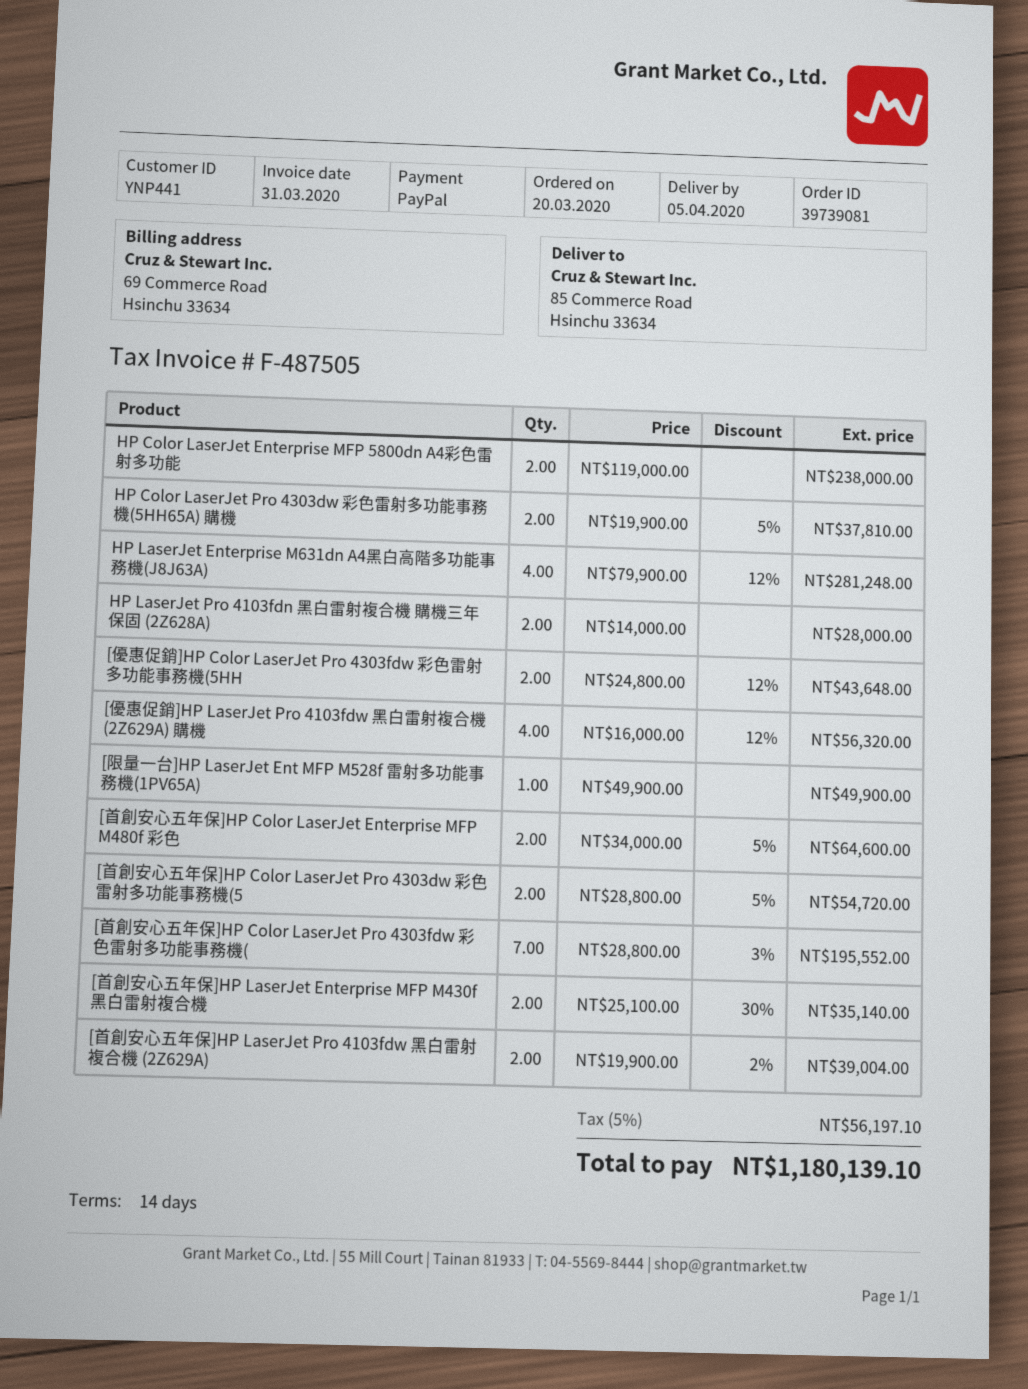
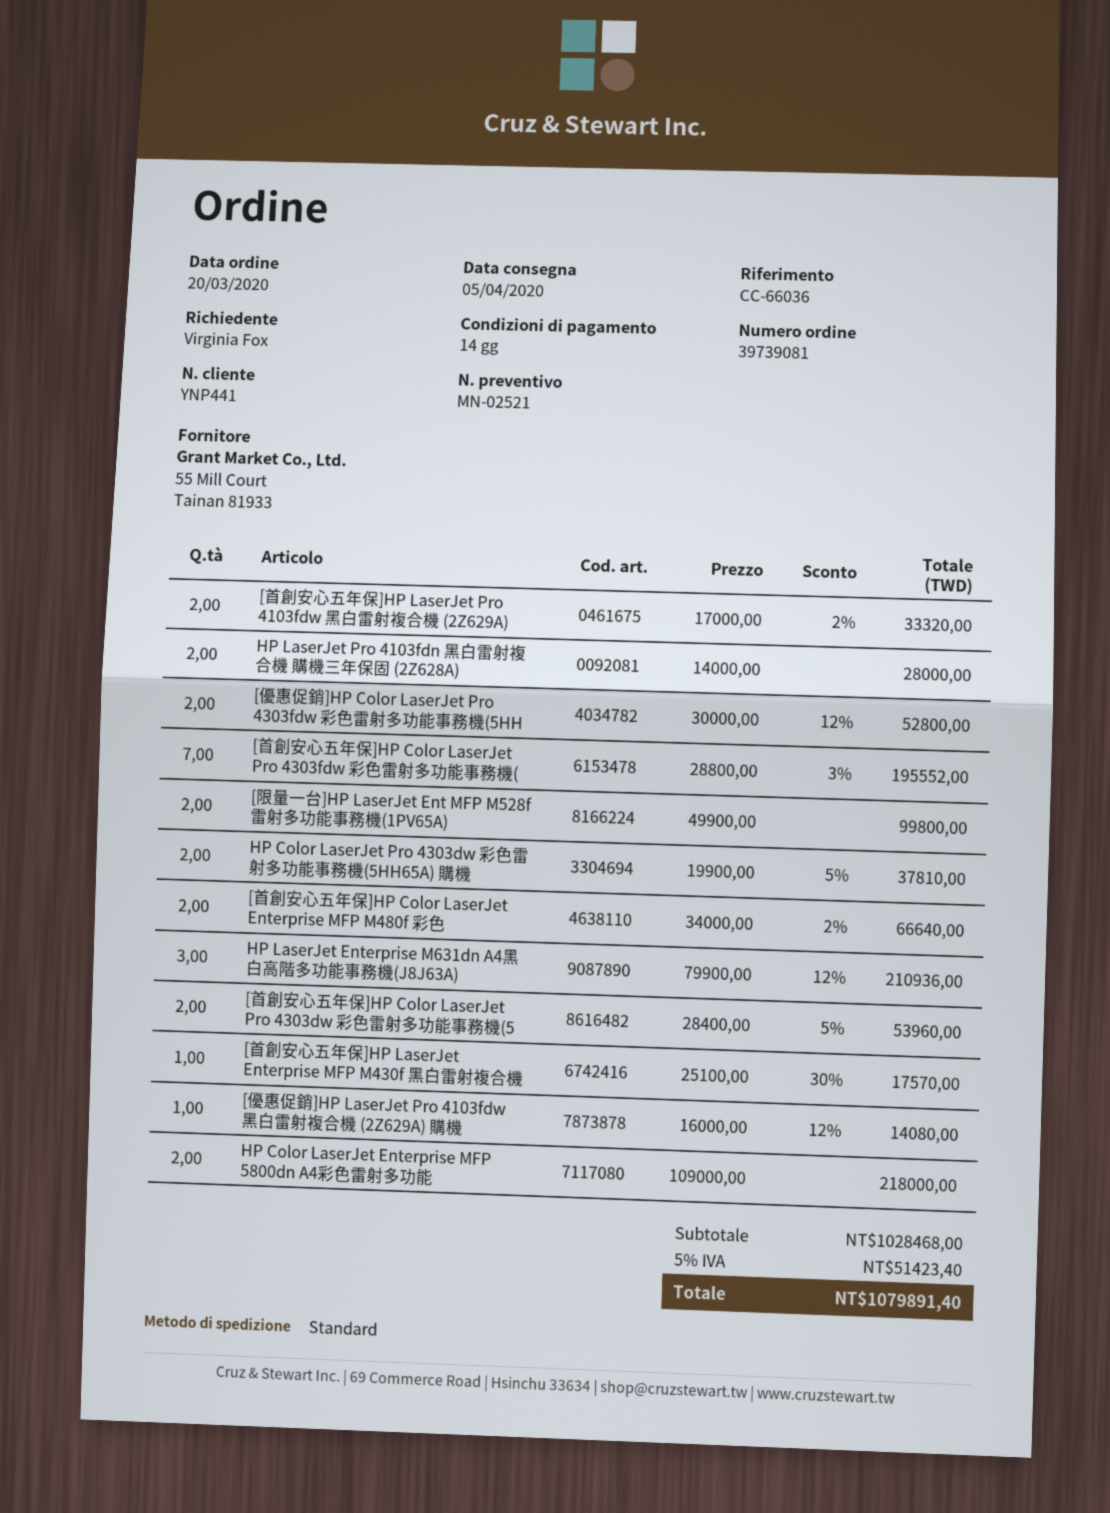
HP Color LaserJet Enterprise MFP 5800dn A4彩色雷射多功能: 2 x 119000.00 = 238000.00 -> 2 x 109000.00 = 218000.00
HP LaserJet Enterprise M631dn A4黑白高階多功能事務機(J8J63A): 4 x 79900.00 - 12% = 281248.00 -> 3 x 79900.00 - 12% = 210936.00
[優惠促銷]HP Color LaserJet Pro 4303fdw 彩色雷射多功能事務機(5HH: 2 x 24800.00 - 12% = 43648.00 -> 2 x 30000.00 - 12% = 52800.00
[優惠促銷]HP LaserJet Pro 4103fdw 黑白雷射複合機 (2Z629A) 購機: 4 x 16000.00 - 12% = 56320.00 -> 1 x 16000.00 - 12% = 14080.00
[限量一台]HP LaserJet Ent MFP M528f 雷射多功能事務機(1PV65A): 1 x 49900.00 = 49900.00 -> 2 x 49900.00 = 99800.00
[首創安心五年保]HP Color LaserJet Enterprise MFP M480f 彩色: 2 x 34000.00 - 5% = 64600.00 -> 2 x 34000.00 - 2% = 66640.00
[首創安心五年保]HP Color LaserJet Pro 4303dw 彩色雷射多功能事務機(5: 2 x 28800.00 - 5% = 54720.00 -> 2 x 28400.00 - 5% = 53960.00
[首創安心五年保]HP LaserJet Enterprise MFP M430f 黑白雷射複合機: 2 x 25100.00 - 30% = 35140.00 -> 1 x 25100.00 - 30% = 17570.00
[首創安心五年保]HP LaserJet Pro 4103fdw 黑白雷射複合機 (2Z629A): 2 x 19900.00 - 2% = 39004.00 -> 2 x 17000.00 - 2% = 33320.00
tax: 5% = 56197.10 -> 5% = 51423.40
total: 1180139.10 -> 1079891.40

